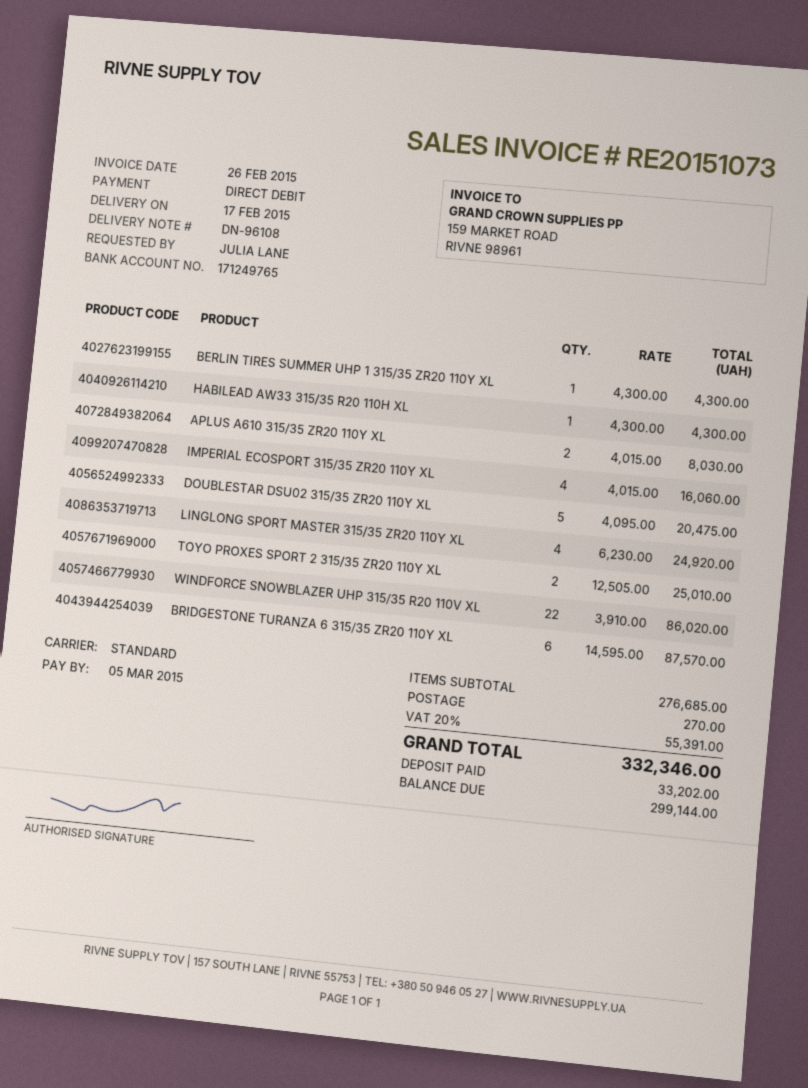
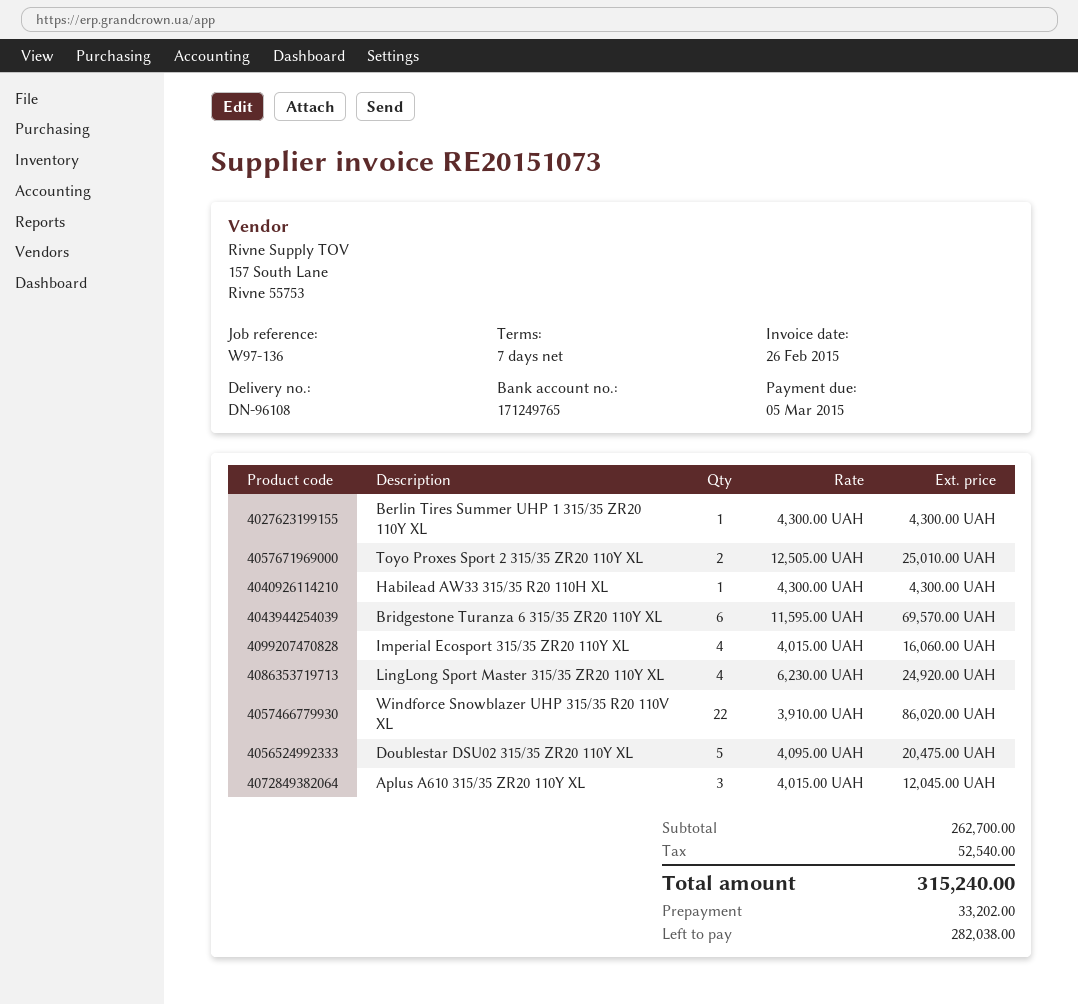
APLUS A610 315/35 ZR20 110Y XL: 2 x 4015.00 = 8030.00 -> 3 x 4015.00 = 12045.00
BRIDGESTONE TURANZA 6 315/35 ZR20 110Y XL: 6 x 14595.00 = 87570.00 -> 6 x 11595.00 = 69570.00
subtotal: 276685.00 -> 262700.00
shipping: 270.00 -> none
tax: 55391.00 -> 52540.00
total: 332346.00 -> 315240.00
balance: 299144.00 -> 282038.00

